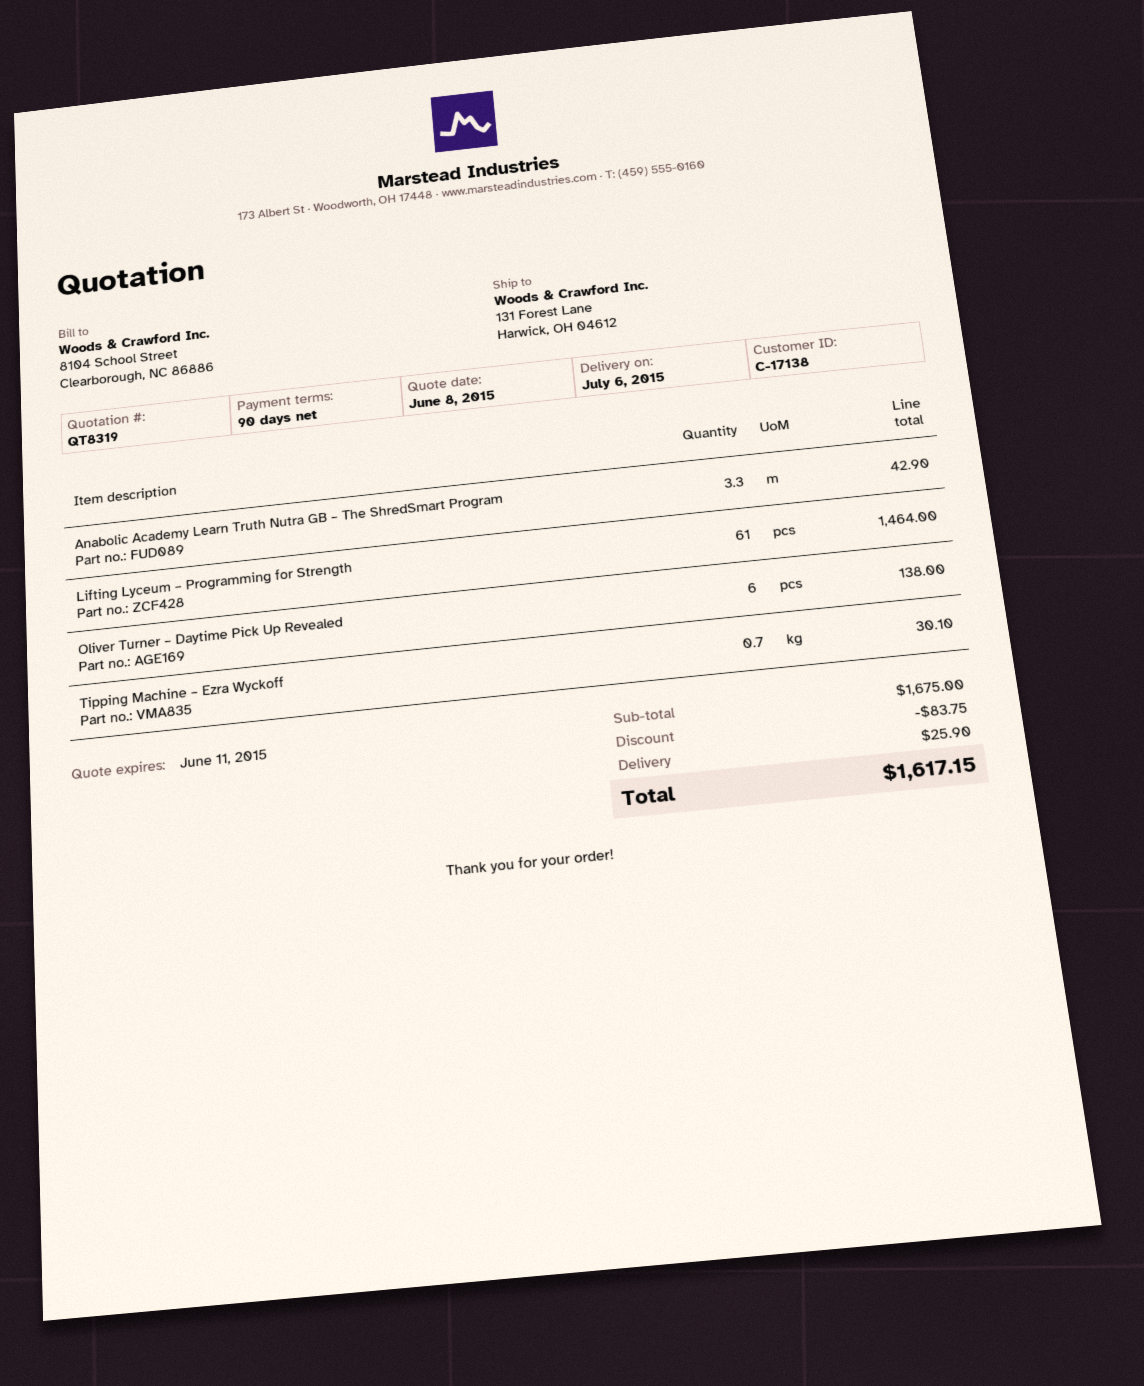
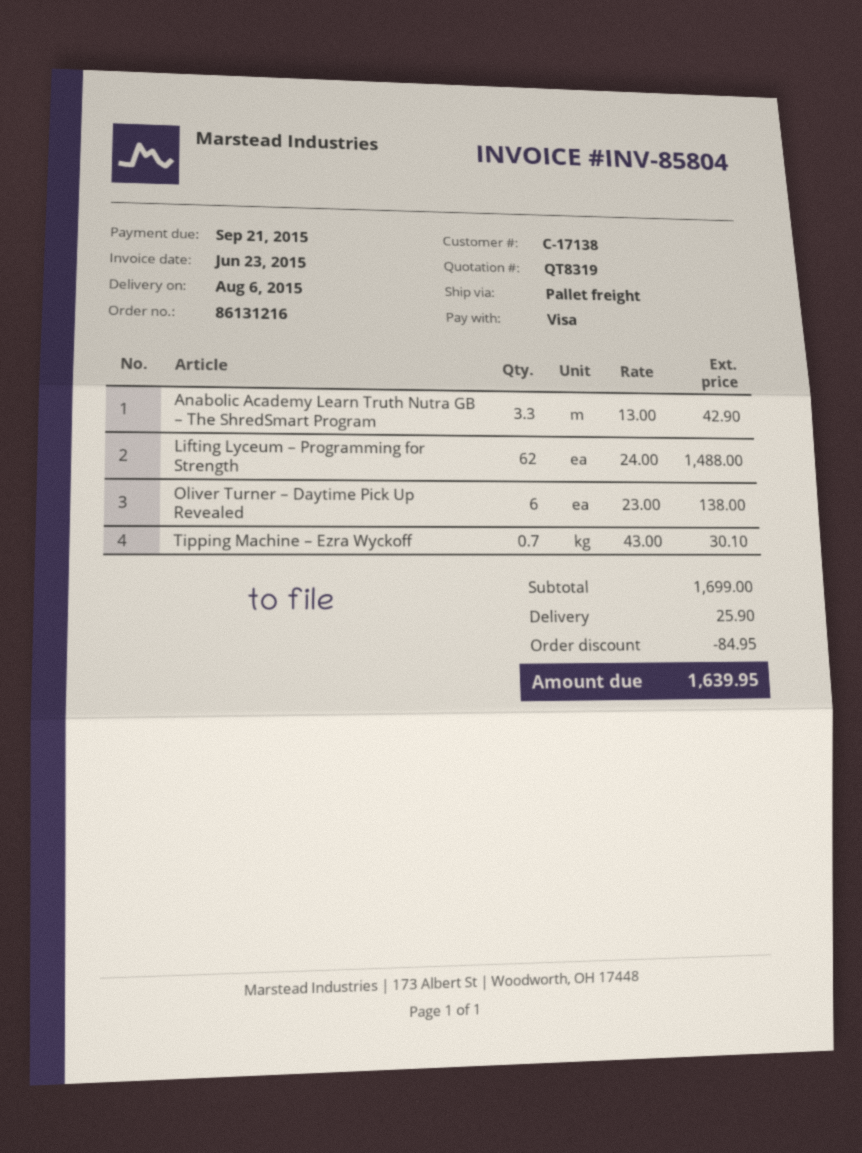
delivery date: 2015-07-06 -> 2015-08-06
Lifting Lyceum – Programming for Strength: 61 for 1464.00 -> 62 for 1488.00
subtotal: 1675.00 -> 1699.00
discount: 83.75 -> 84.95
total: 1617.15 -> 1639.95

